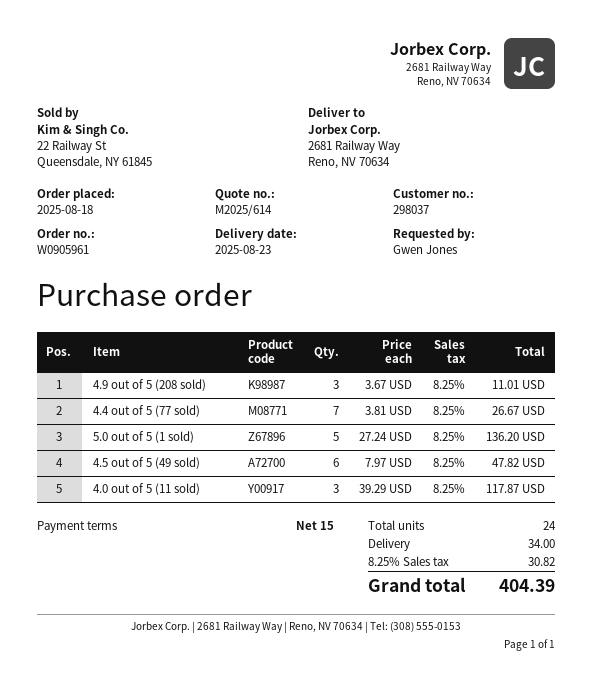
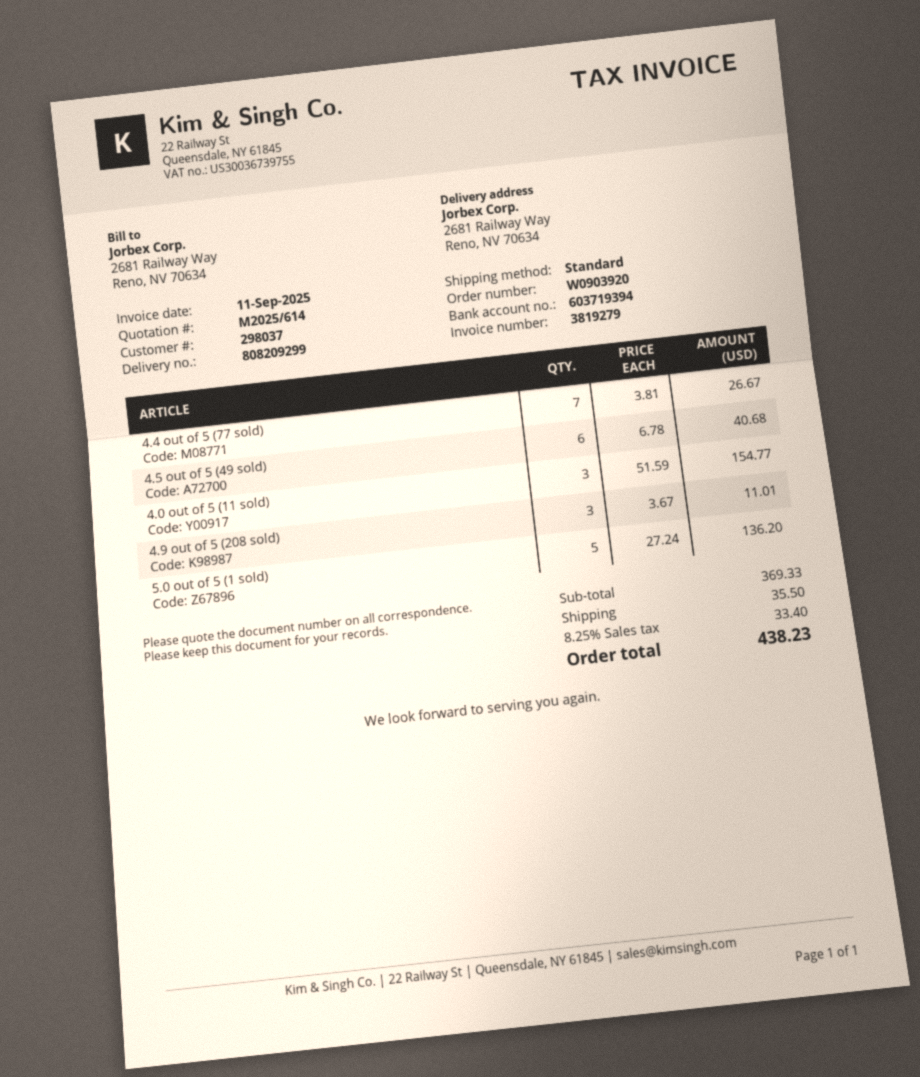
order number: W0905961 -> W0903920
4.5 out of 5 (49 sold): 6 x 7.97 = 47.82 -> 6 x 6.78 = 40.68
4.0 out of 5 (11 sold): 3 x 39.29 = 117.87 -> 3 x 51.59 = 154.77
shipping: 34.00 -> 35.50
tax: 8.25% = 30.82 -> 8.25% = 33.40
total: 404.39 -> 438.23

